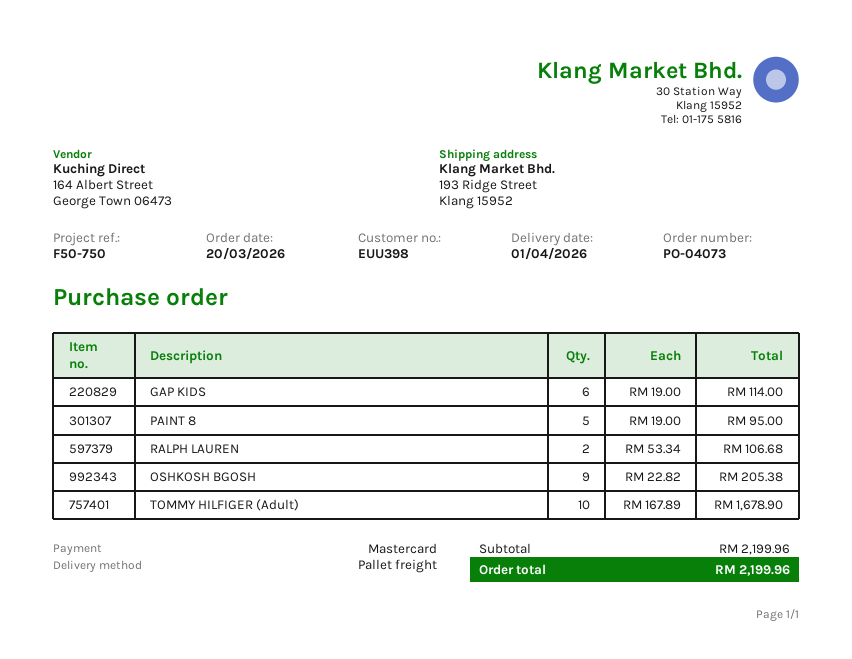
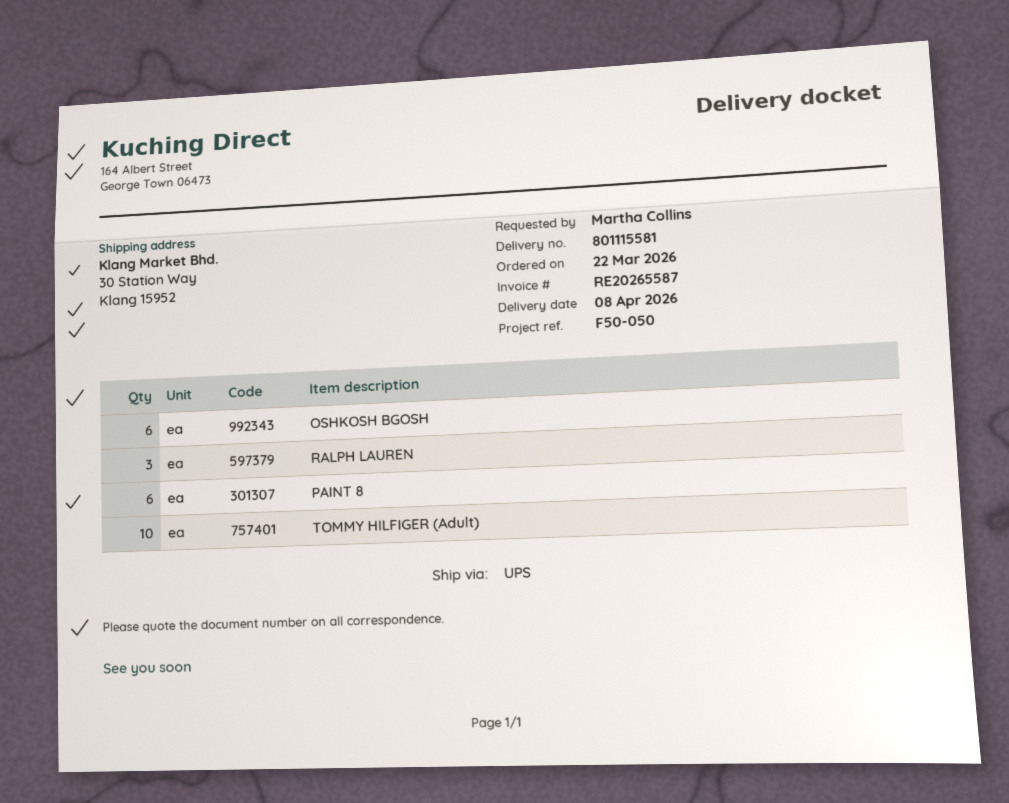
order date: 2026-03-20 -> 2026-03-22
delivery date: 2026-04-01 -> 2026-04-08
reference: F50-750 -> F50-050
shipping method: pallet freight -> UPS
ship to: 193 Ridge Street, Klang 15952 -> 30 Station Way, Klang 15952
GAP KIDS: 6 -> none
PAINT 8: 5 -> 6
RALPH LAUREN: 2 -> 3
OSHKOSH BGOSH: 9 -> 6

